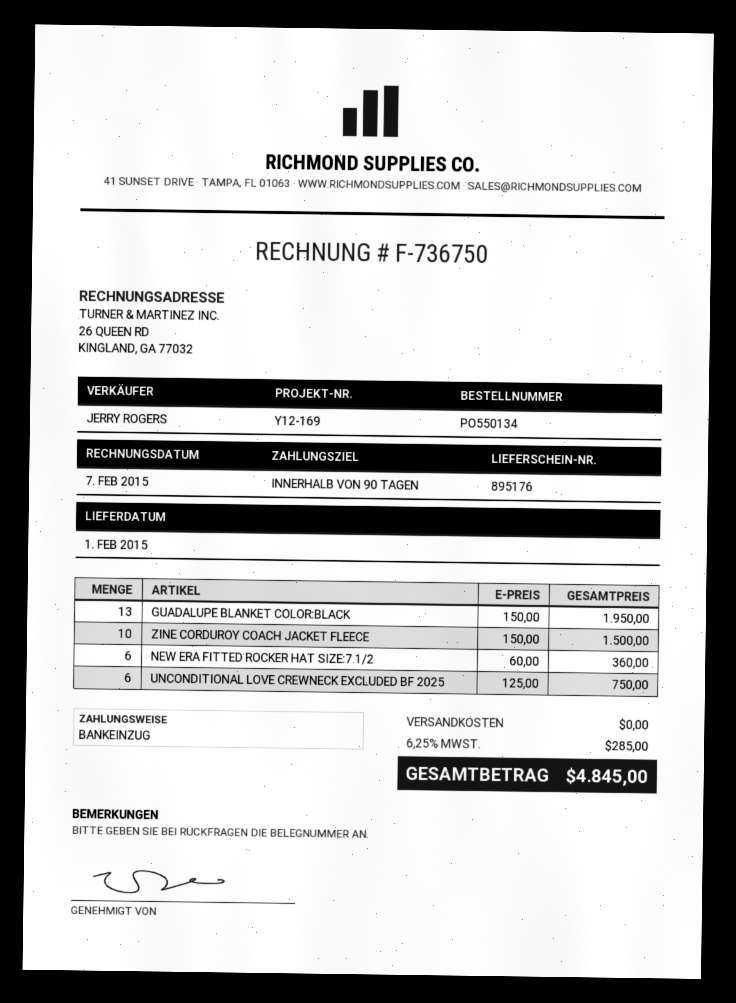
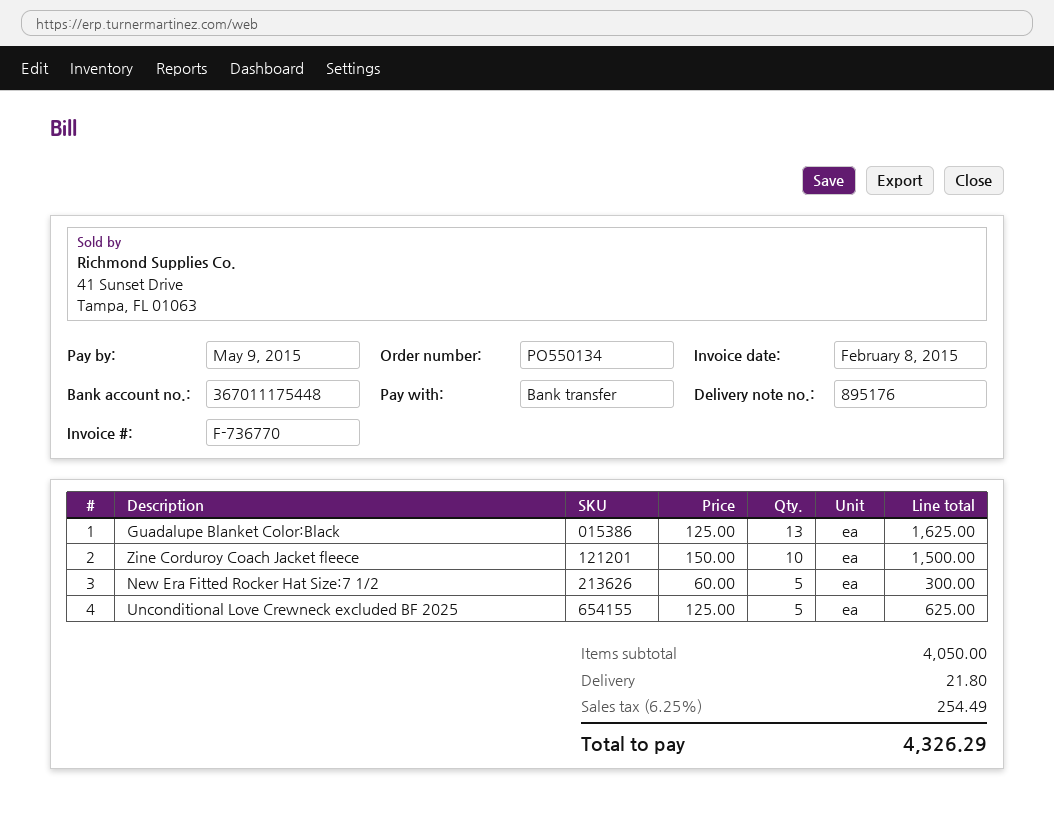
invoice number: F-736750 -> F-736770
invoice date: 2015-02-07 -> 2015-02-08
payment method: direct debit -> bank transfer
GUADALUPE BLANKET COLOR:BLACK: 13 x 150.00 = 1950.00 -> 13 x 125.00 = 1625.00
NEW ERA FITTED ROCKER HAT SIZE:7 1/2: 6 x 60.00 = 360.00 -> 5 x 60.00 = 300.00
UNCONDITIONAL LOVE CREWNECK EXCLUDED BF 2025: 6 x 125.00 = 750.00 -> 5 x 125.00 = 625.00
shipping: 0.00 -> 21.80
tax: 6.25% = 285.00 -> 6.25% = 254.49
total: 4845.00 -> 4326.29

